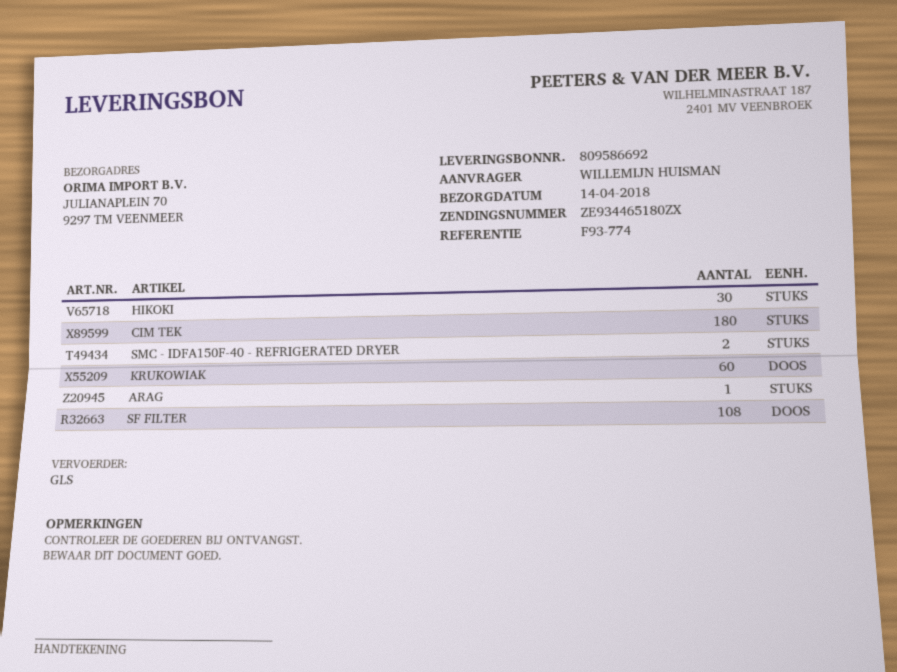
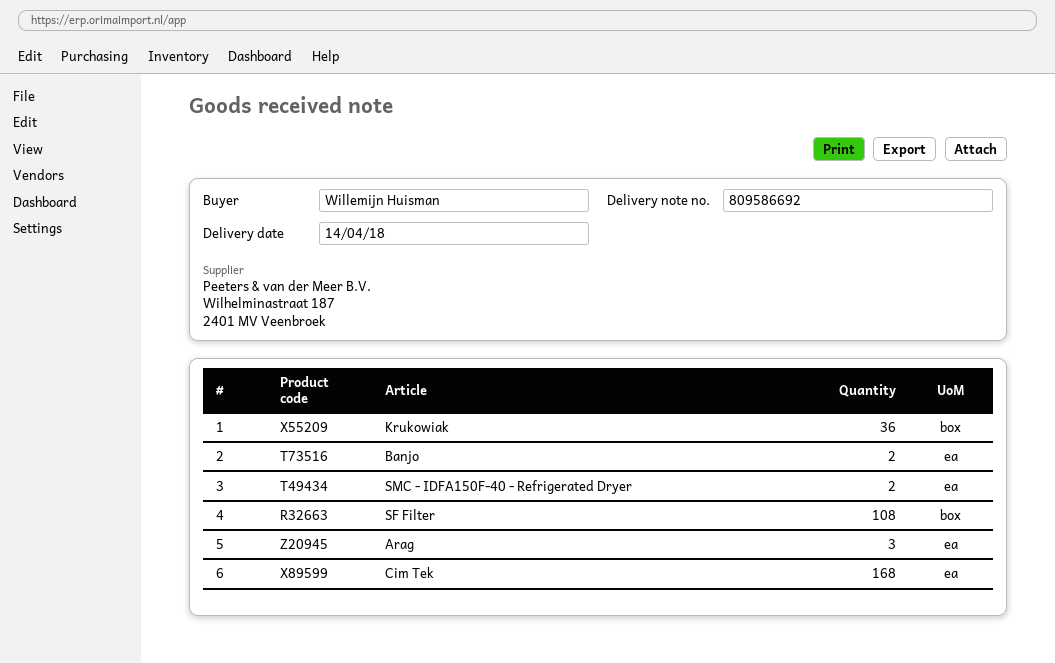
HIKOKI: 30 -> none
CIM TEK: 180 -> 168
KRUKOWIAK: 60 -> 36
ARAG: 1 -> 3
Banjo: none -> 2

